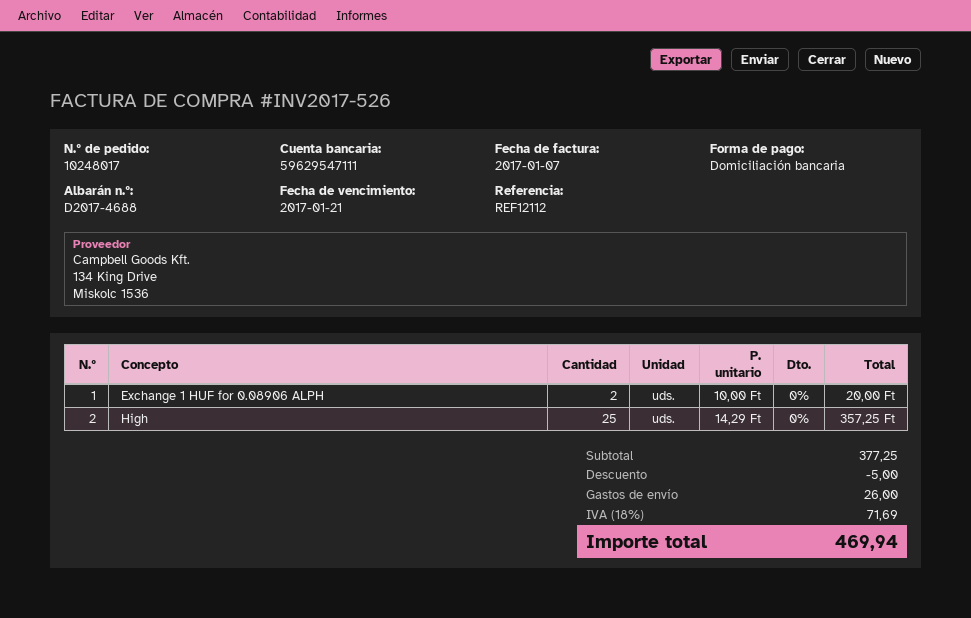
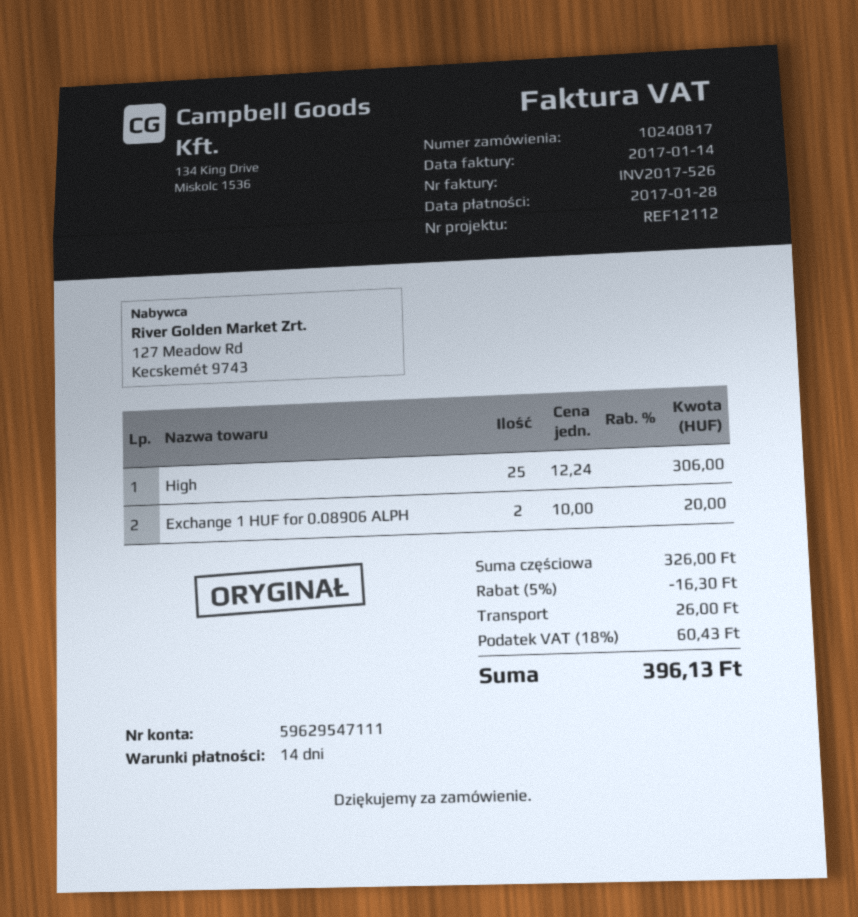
order number: 10248017 -> 10240817
invoice date: 2017-01-07 -> 2017-01-14
due date: 2017-01-21 -> 2017-01-28
High: 25 x 14.29 = 357.25 -> 25 x 12.24 = 306.00
subtotal: 377.25 -> 326.00
discount: 5.00 -> 16.30
tax: 18% = 71.69 -> 18% = 60.43
total: 469.94 -> 396.13

